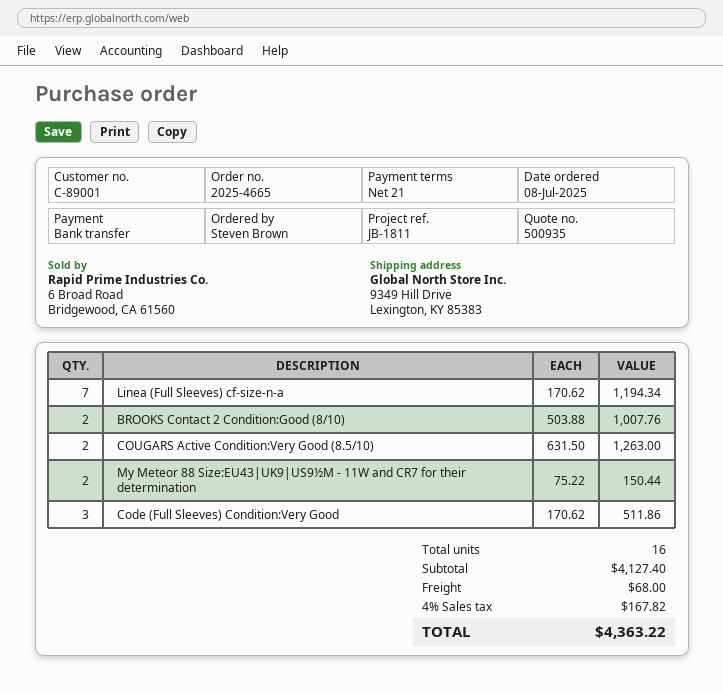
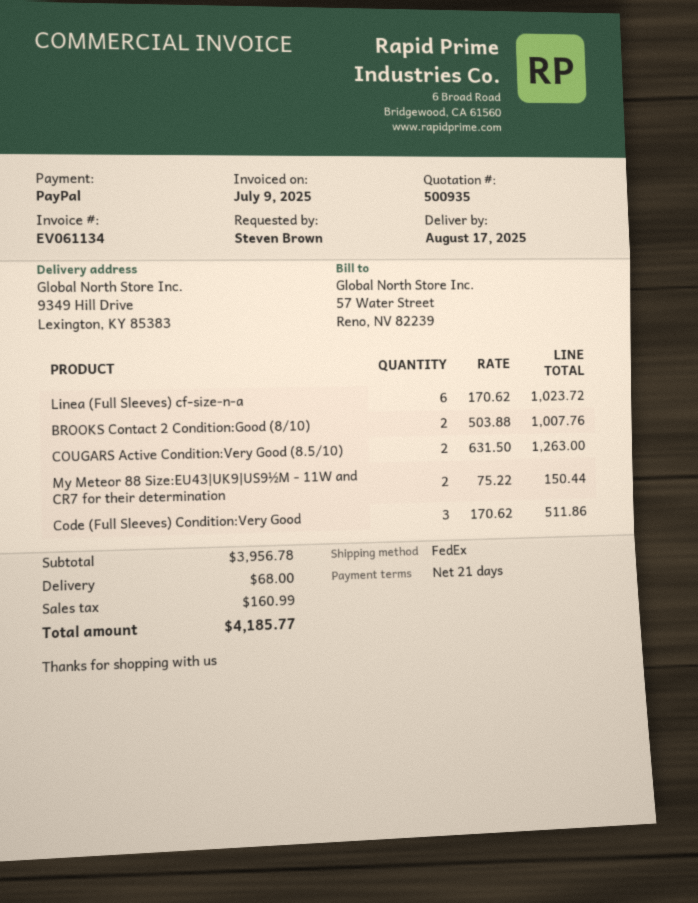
payment method: bank transfer -> PayPal
Linea (Full Sleeves) cf-size-n-a: 7 x 170.62 = 1194.34 -> 6 x 170.62 = 1023.72
subtotal: 4127.40 -> 3956.78
tax: 167.82 -> 160.99
total: 4363.22 -> 4185.77

